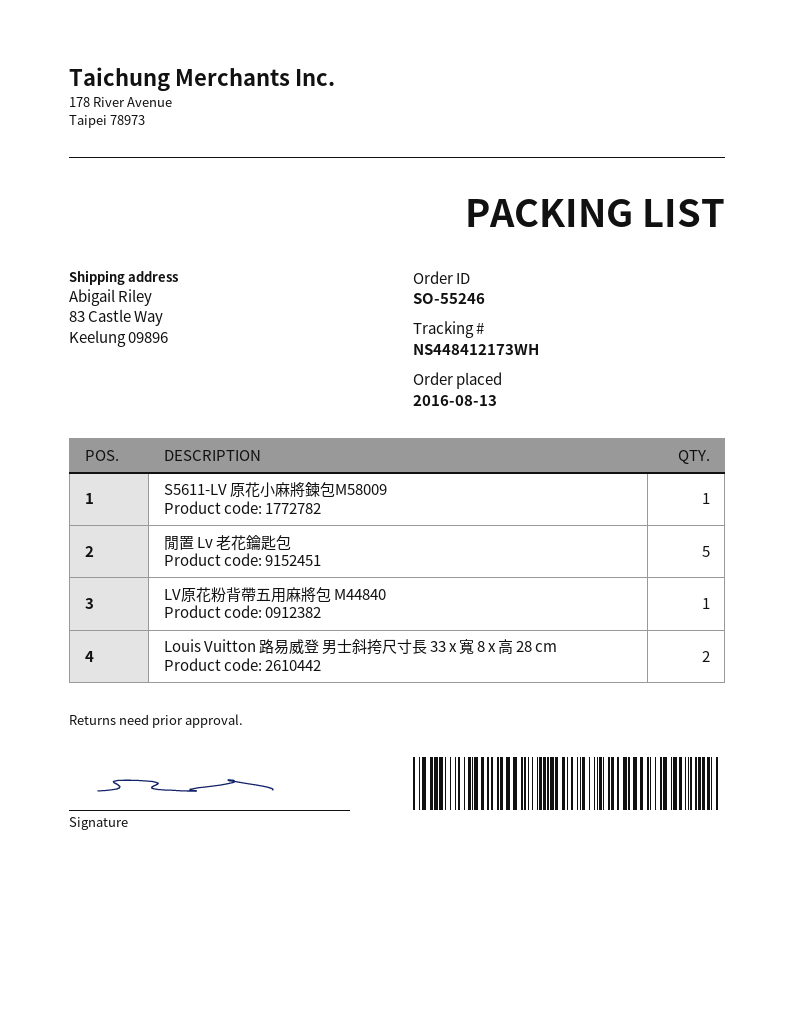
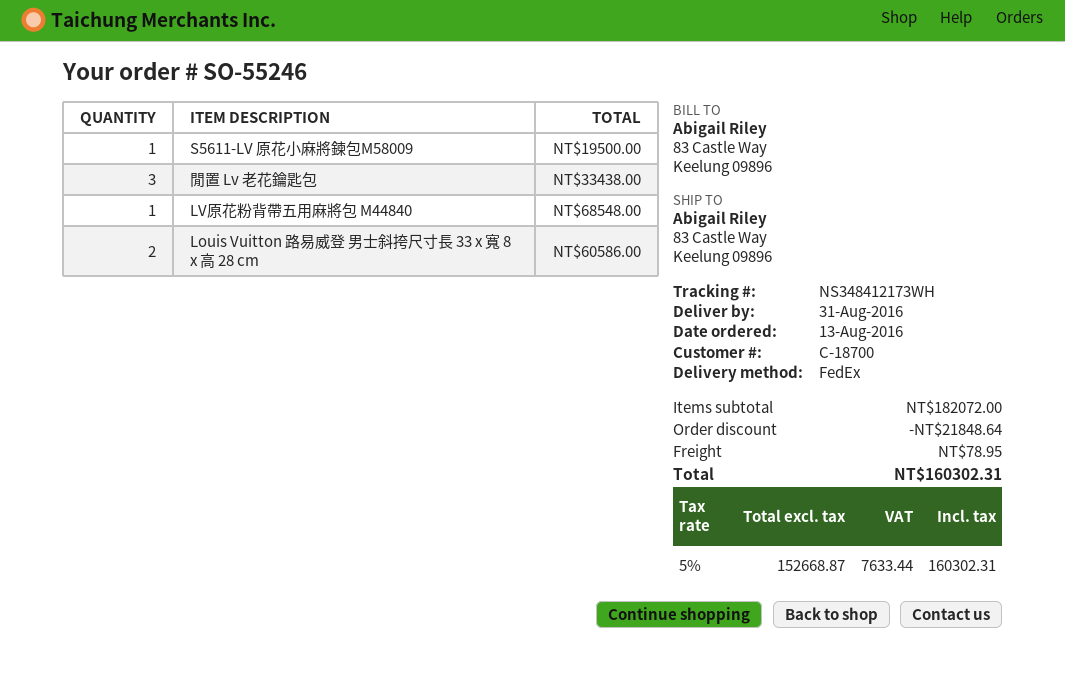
tracking number: NS448412173WH -> NS348412173WH
閒置 Lv 老花鑰匙包: 5 -> 3

